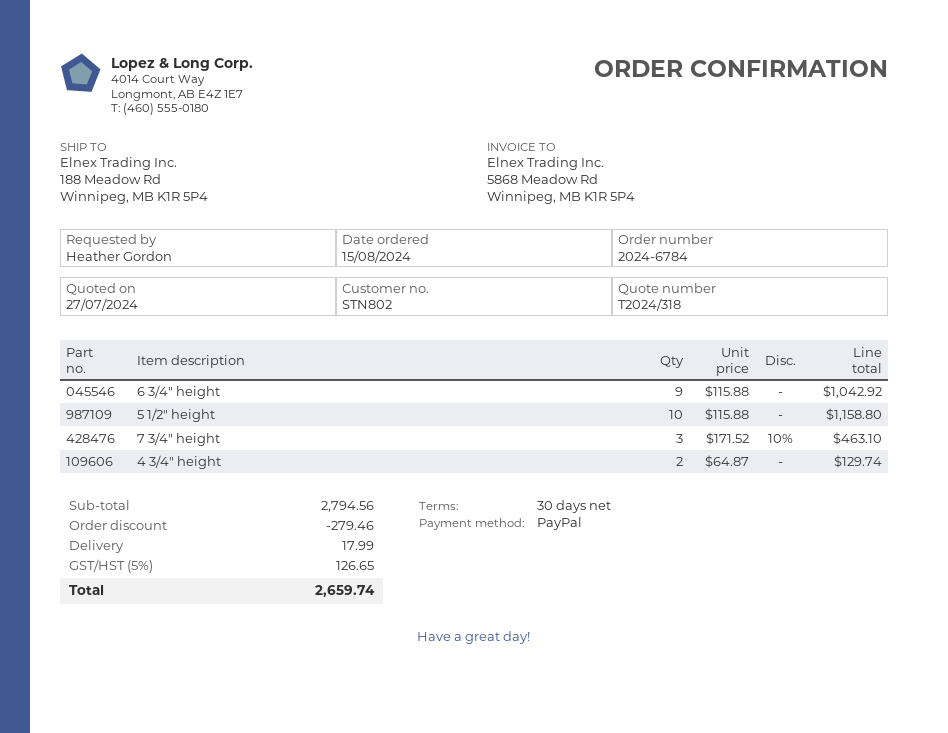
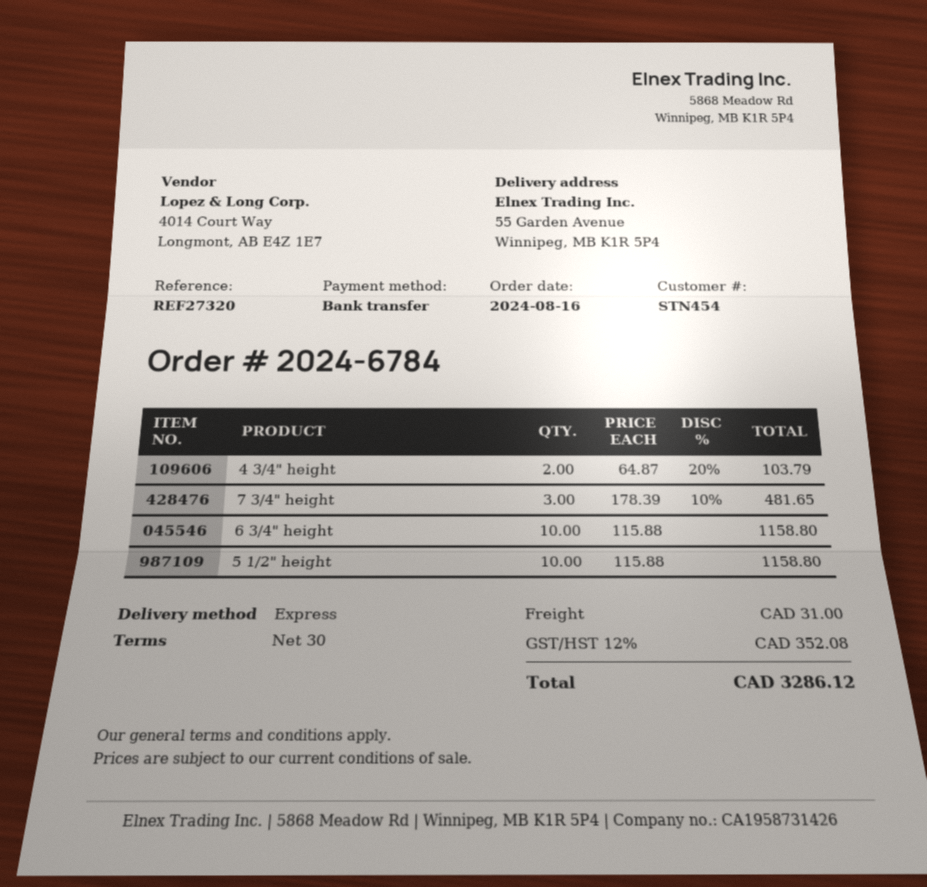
order date: 2024-08-15 -> 2024-08-16
customer number: STN802 -> STN454
payment method: PayPal -> bank transfer
ship to: 188 Meadow Rd, Winnipeg, MB K1R 5P4 -> 55 Garden Avenue, Winnipeg, MB K1R 5P4
6 3/4" height: 9 x 115.88 = 1042.92 -> 10 x 115.88 = 1158.80
7 3/4" height: 3 x 171.52 - 10% = 463.10 -> 3 x 178.39 - 10% = 481.65
4 3/4" height: 2 x 64.87 = 129.74 -> 2 x 64.87 - 20% = 103.79
discount: 279.46 -> none
shipping: 17.99 -> 31.00
tax: 5% = 126.65 -> 12% = 352.08
total: 2659.74 -> 3286.12

